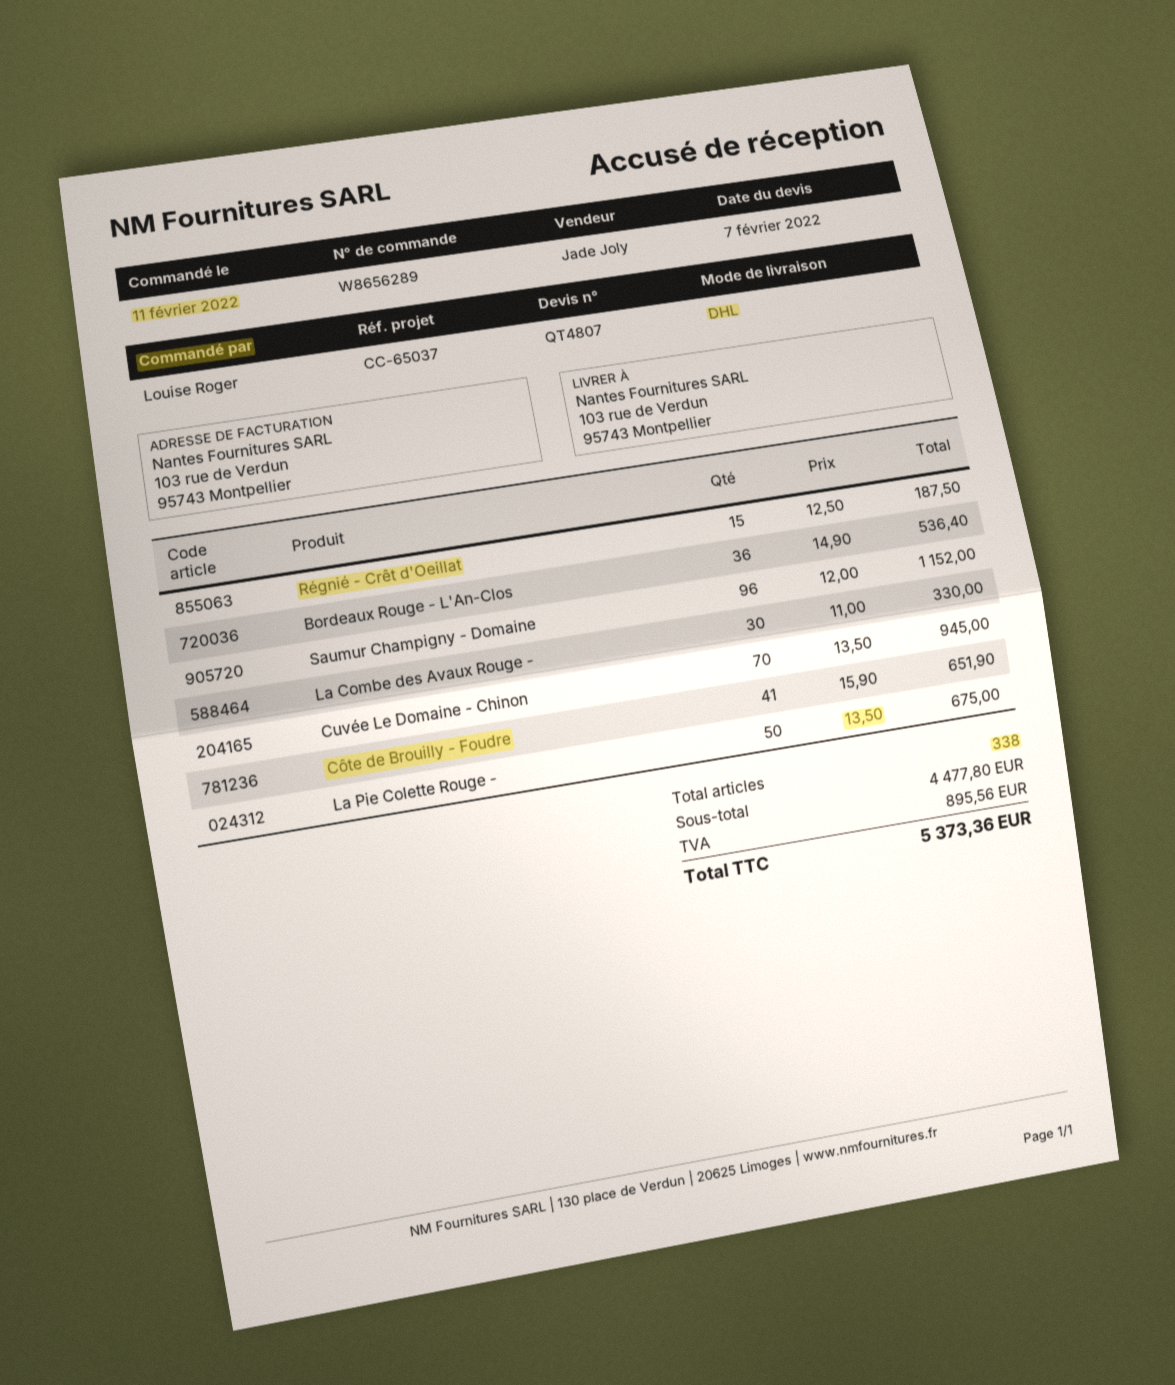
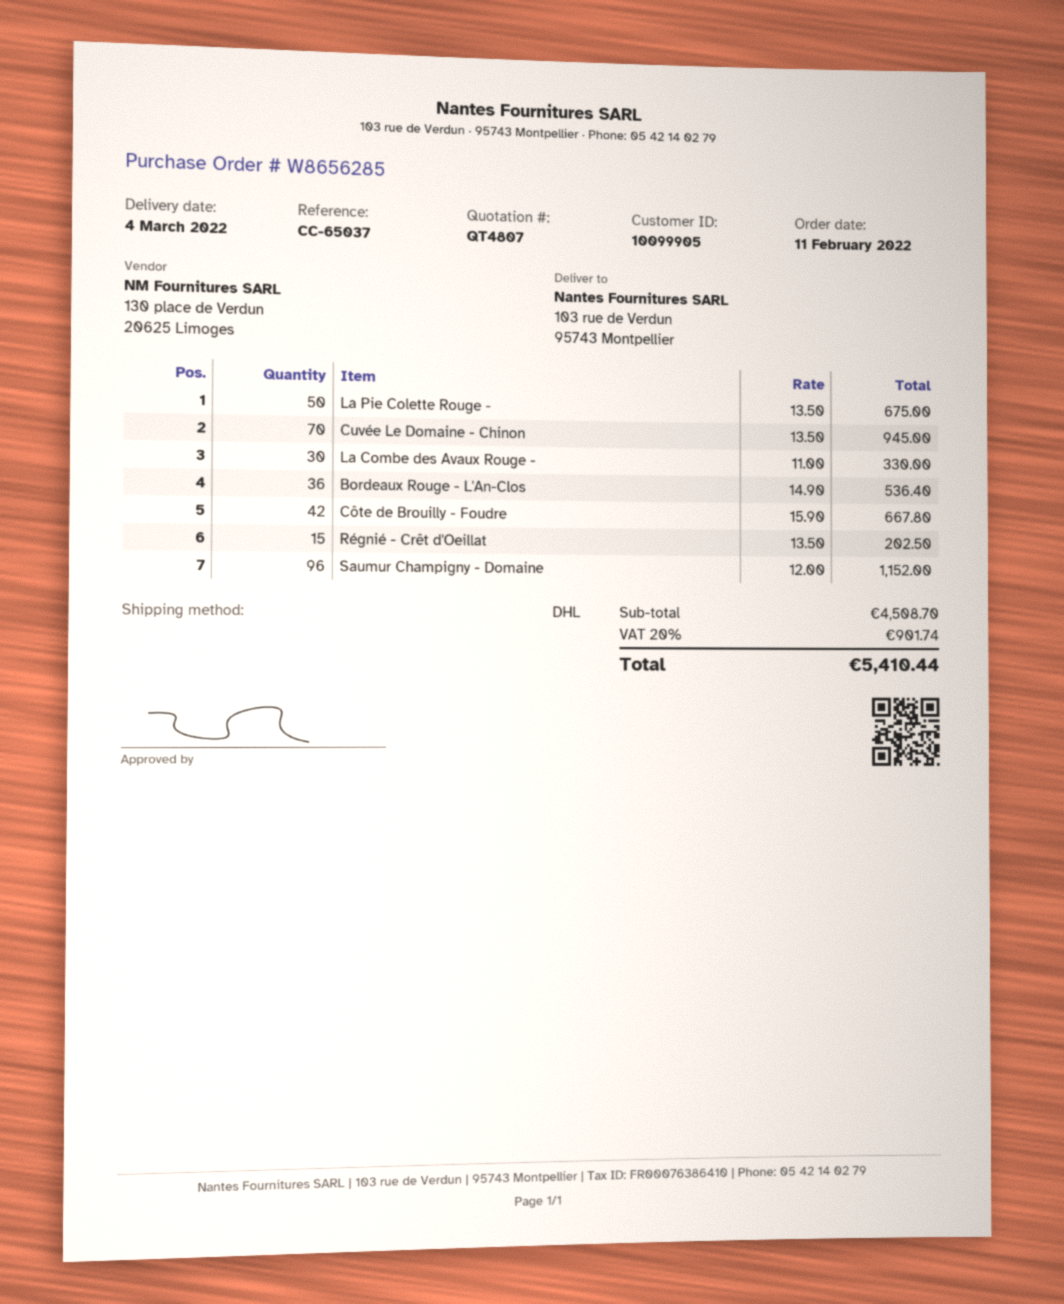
order number: W8656289 -> W8656285
Régnié - Crêt d'Oeillat: 15 x 12.50 = 187.50 -> 15 x 13.50 = 202.50
Côte de Brouilly - Foudre: 41 x 15.90 = 651.90 -> 42 x 15.90 = 667.80
subtotal: 4477.80 -> 4508.70
tax: 895.56 -> 901.74
total: 5373.36 -> 5410.44

